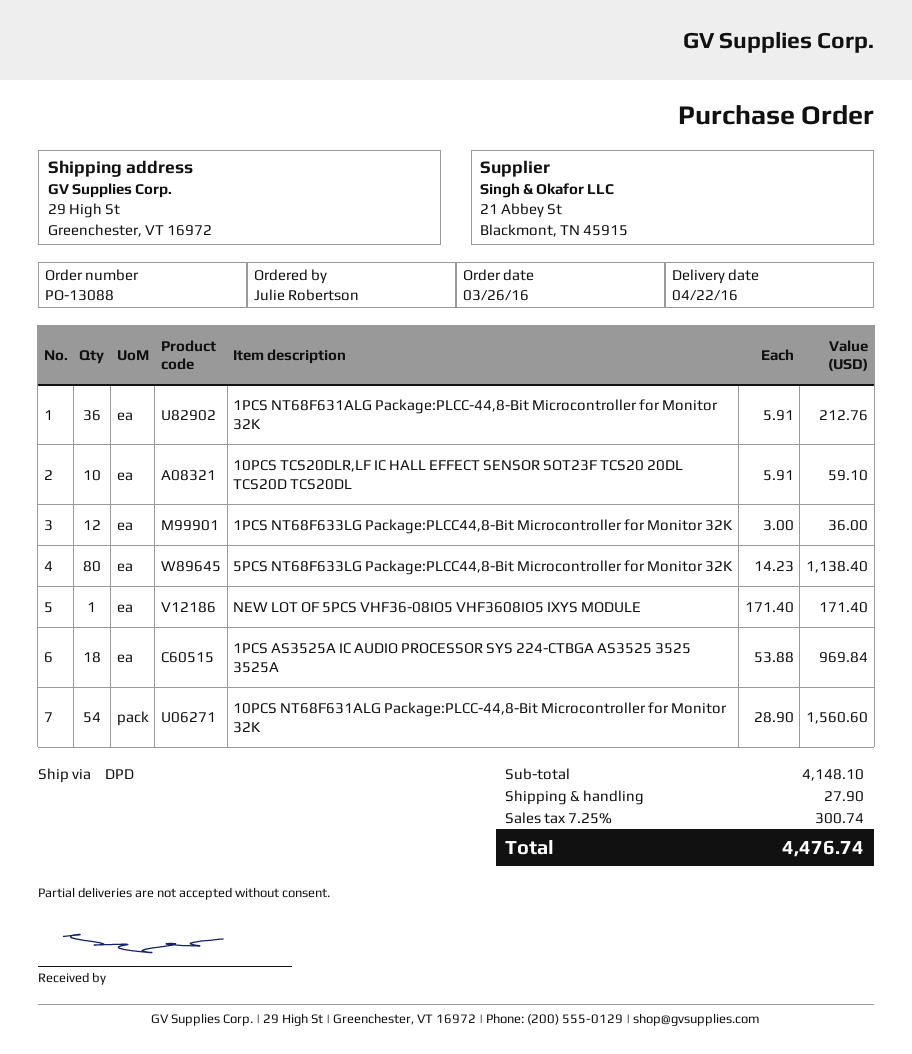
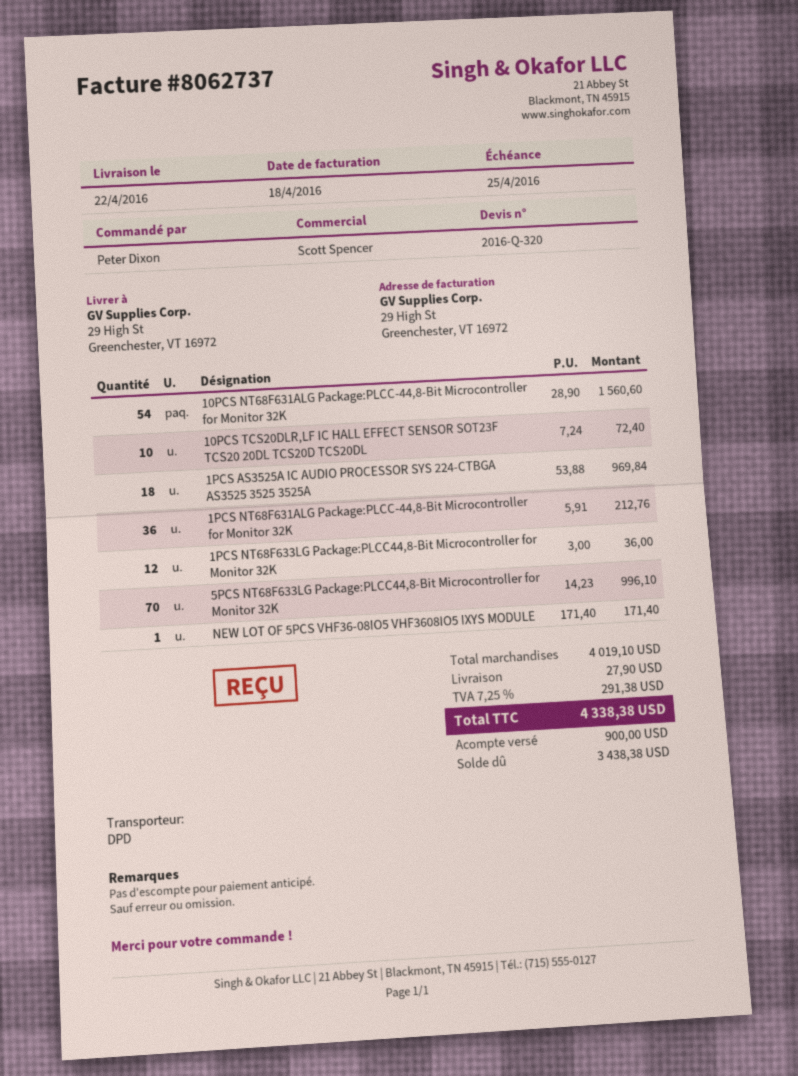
ordered by: Julie Robertson -> Peter Dixon
10PCS TCS20DLR,LF IC HALL EFFECT SENSOR SOT23F TCS20 20DL TCS20D TCS20DL: 10 x 5.91 = 59.10 -> 10 x 7.24 = 72.40
5PCS NT68F633LG Package:PLCC44,8-Bit Microcontroller for Monitor 32K: 80 x 14.23 = 1138.40 -> 70 x 14.23 = 996.10
subtotal: 4148.10 -> 4019.10
tax: 7.25% = 300.74 -> 7.25% = 291.38
total: 4476.74 -> 4338.38

